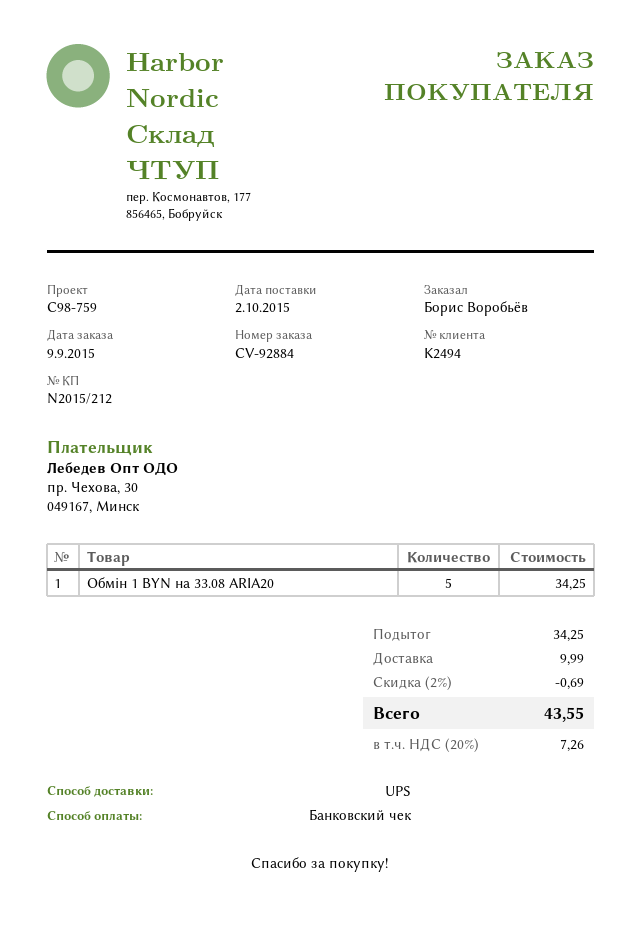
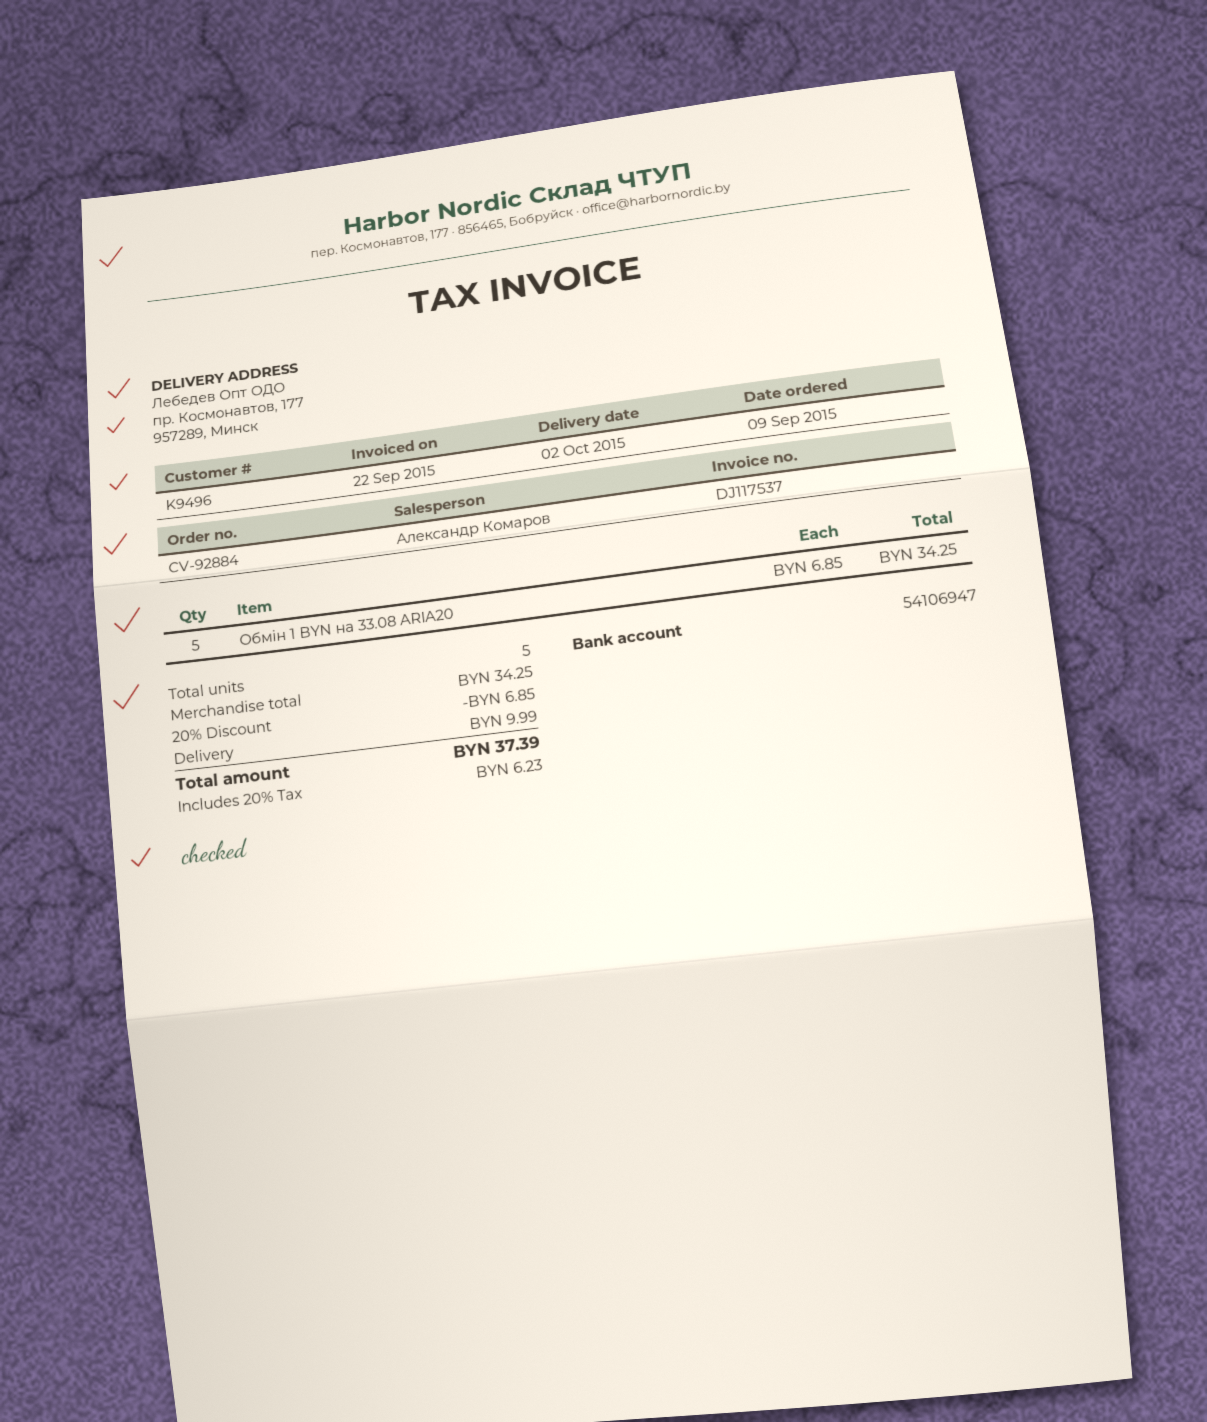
customer number: K2494 -> K9496
discount: 2% = 0.69 -> 20% = 6.85
tax: 20% = 7.26 -> 20% = 6.23
total: 43.55 -> 37.39

